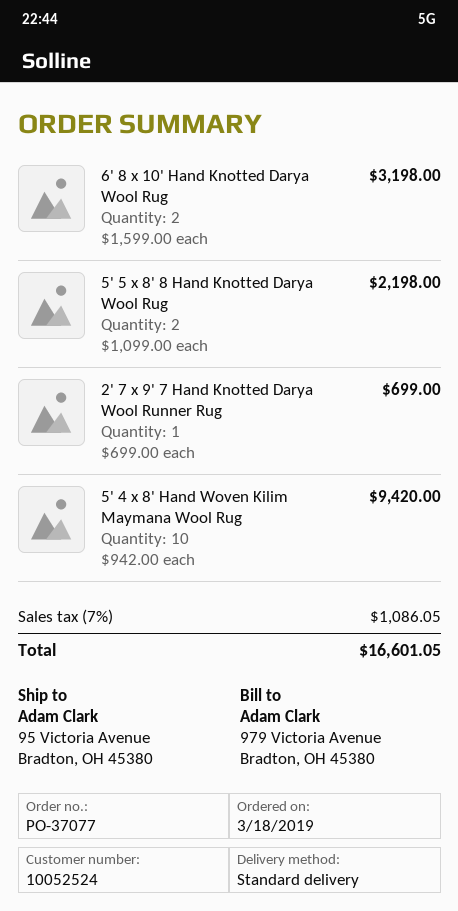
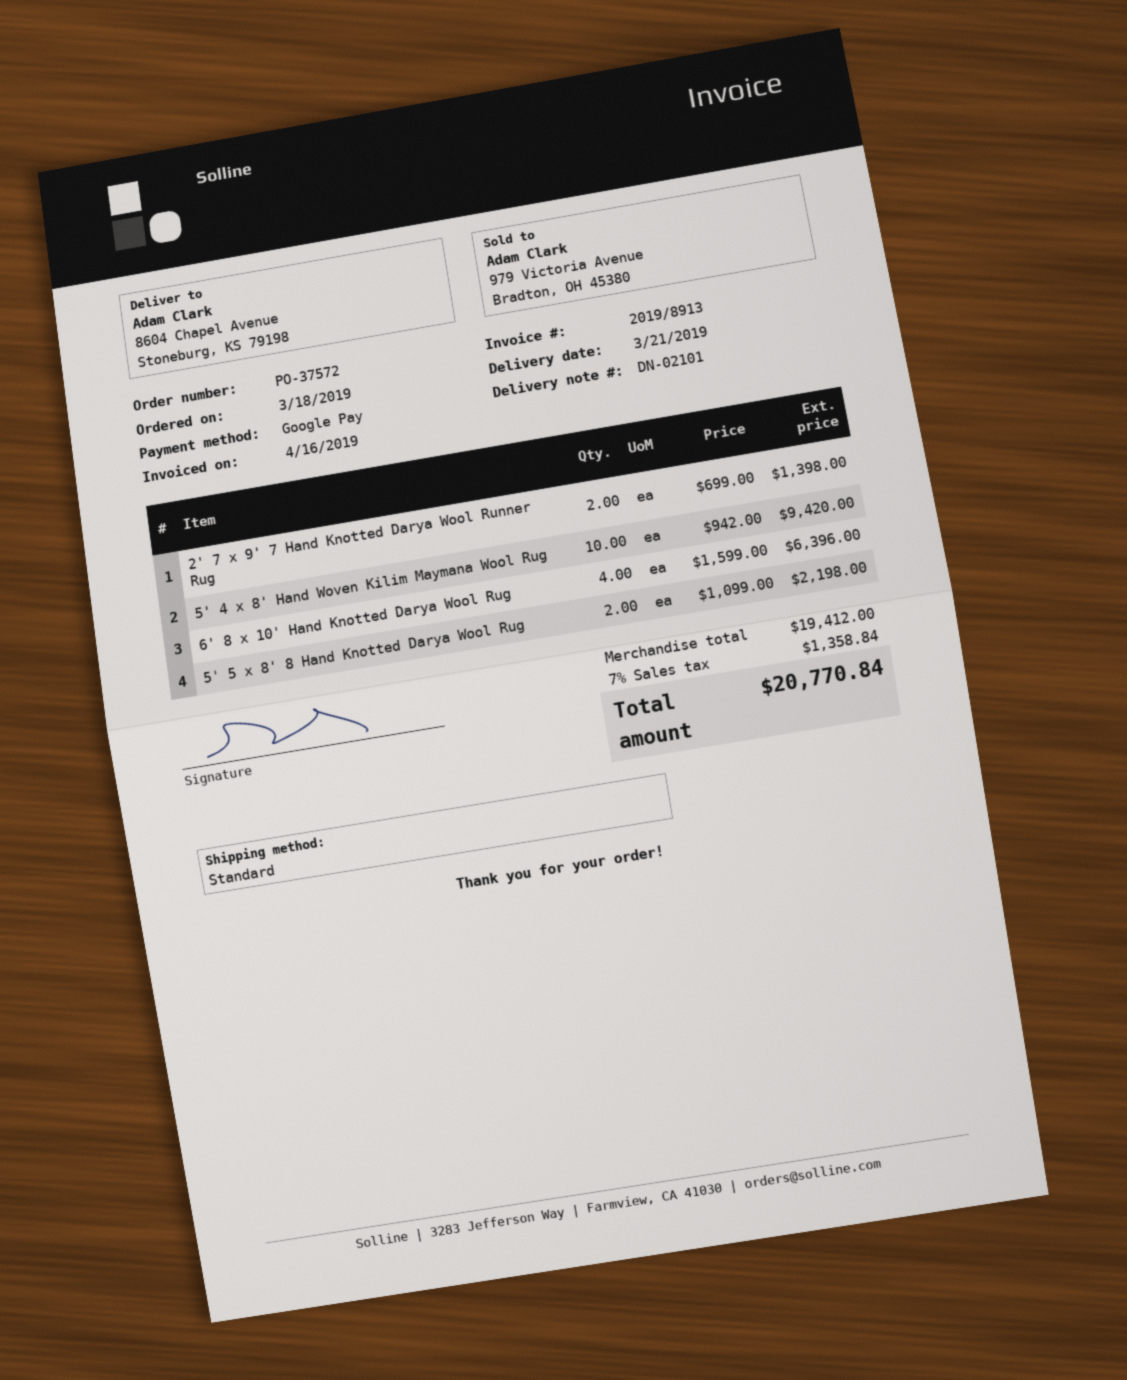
order number: PO-37077 -> PO-37572
ship to: 95 Victoria Avenue, Bradton, OH 45380 -> 8604 Chapel Avenue, Stoneburg, KS 79198
6' 8 x 10' Hand Knotted Darya Wool Rug: 2 x 1599.00 = 3198.00 -> 4 x 1599.00 = 6396.00
2' 7 x 9' 7 Hand Knotted Darya Wool Runner Rug: 1 x 699.00 = 699.00 -> 2 x 699.00 = 1398.00
tax: 7% = 1086.05 -> 7% = 1358.84
total: 16601.05 -> 20770.84

